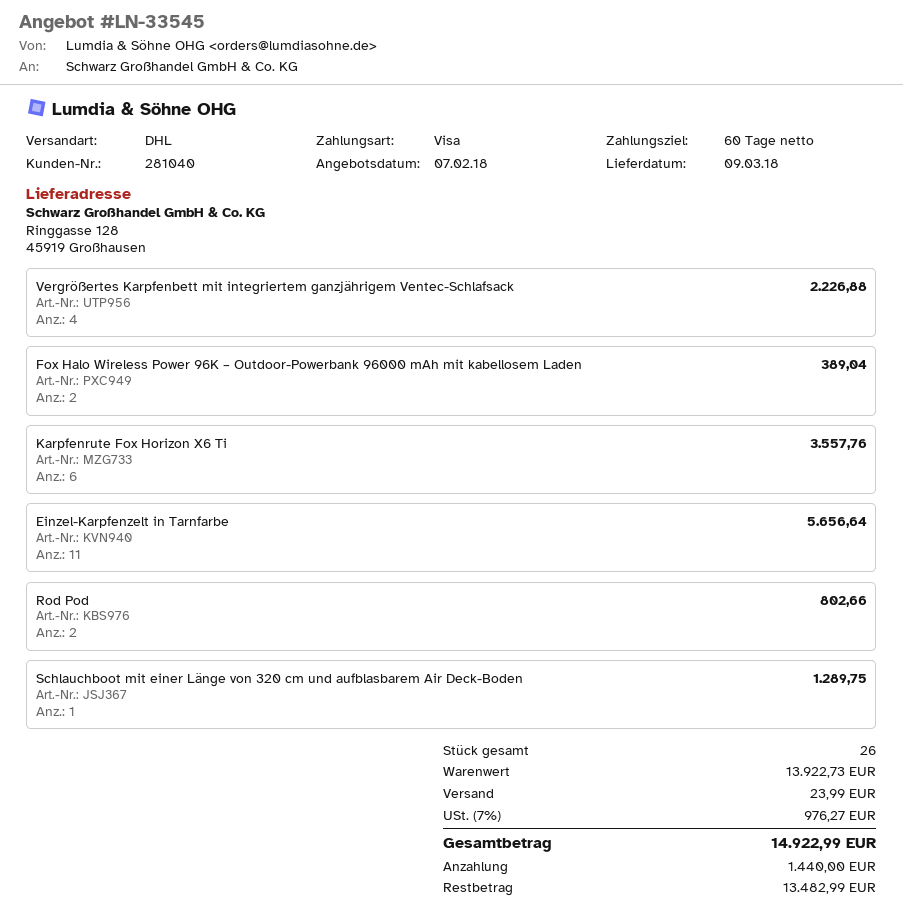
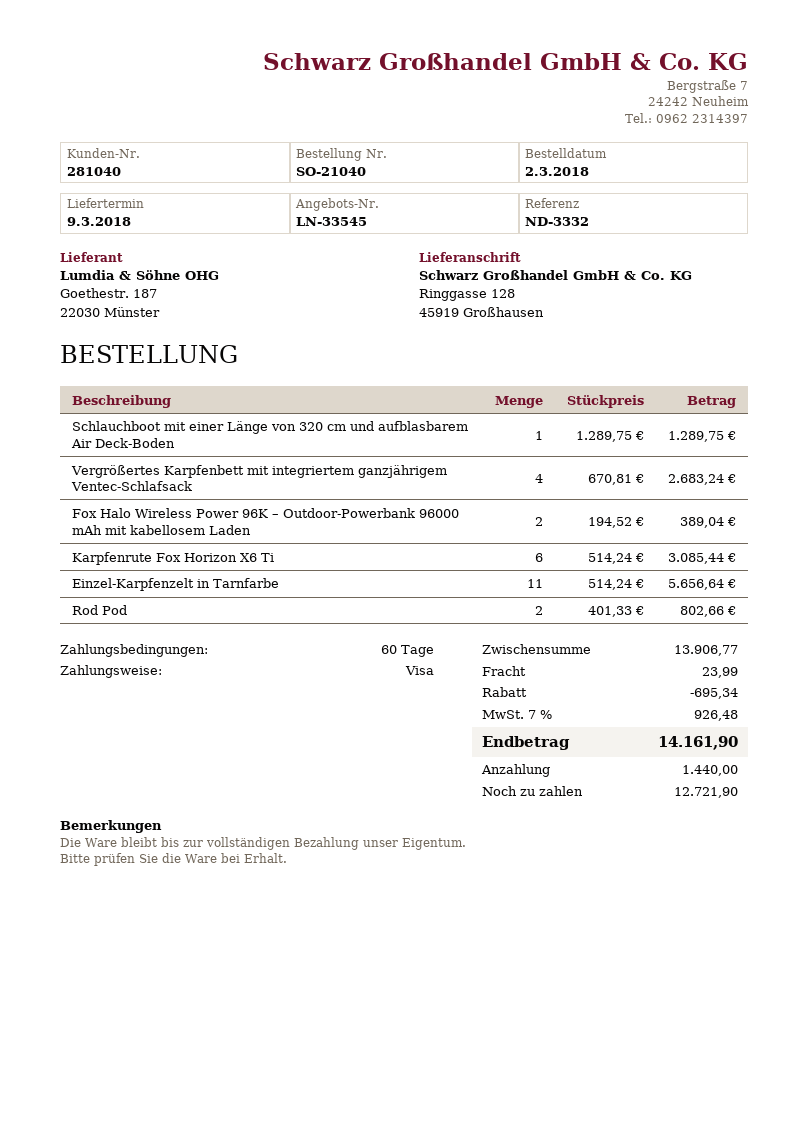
Vergrößertes Karpfenbett mit integriertem ganzjährigem Ventec-Schlafsack: 4 for 2226.88 -> 4 for 2683.24
Karpfenrute Fox Horizon X6 Ti: 6 for 3557.76 -> 6 for 3085.44
subtotal: 13922.73 -> 13906.77
discount: none -> 695.34
tax: 7% = 976.27 -> 7% = 926.48
total: 14922.99 -> 14161.90
balance: 13482.99 -> 12721.90

